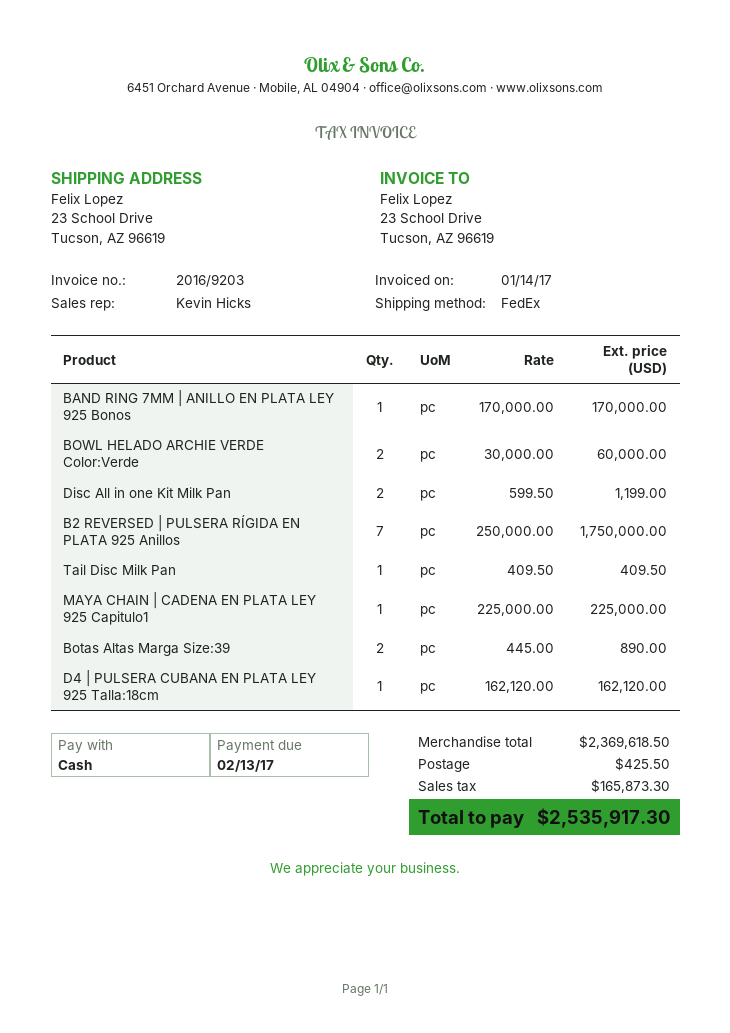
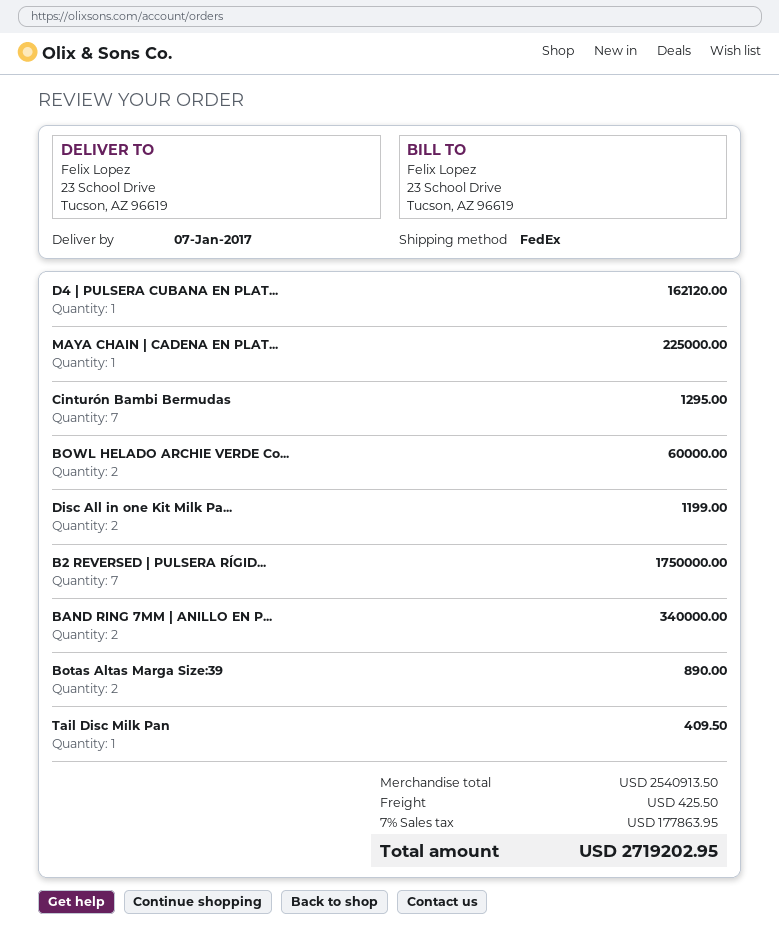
BAND RING 7MM | ANILLO EN PLATA LEY 925 Bonos: 1 for 170000.00 -> 2 for 340000.00
Cinturón Bambi Bermudas: none -> 7 for 1295.00
subtotal: 2369618.50 -> 2540913.50
tax: 165873.30 -> 177863.95
total: 2535917.30 -> 2719202.95

